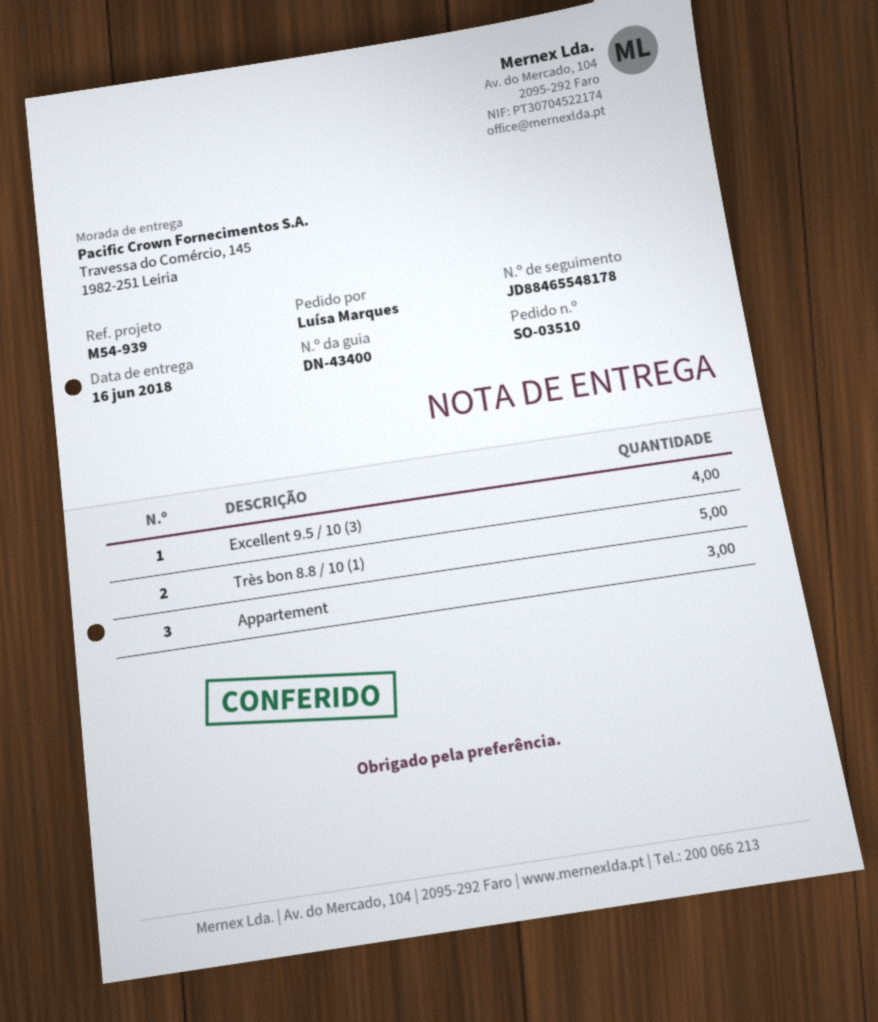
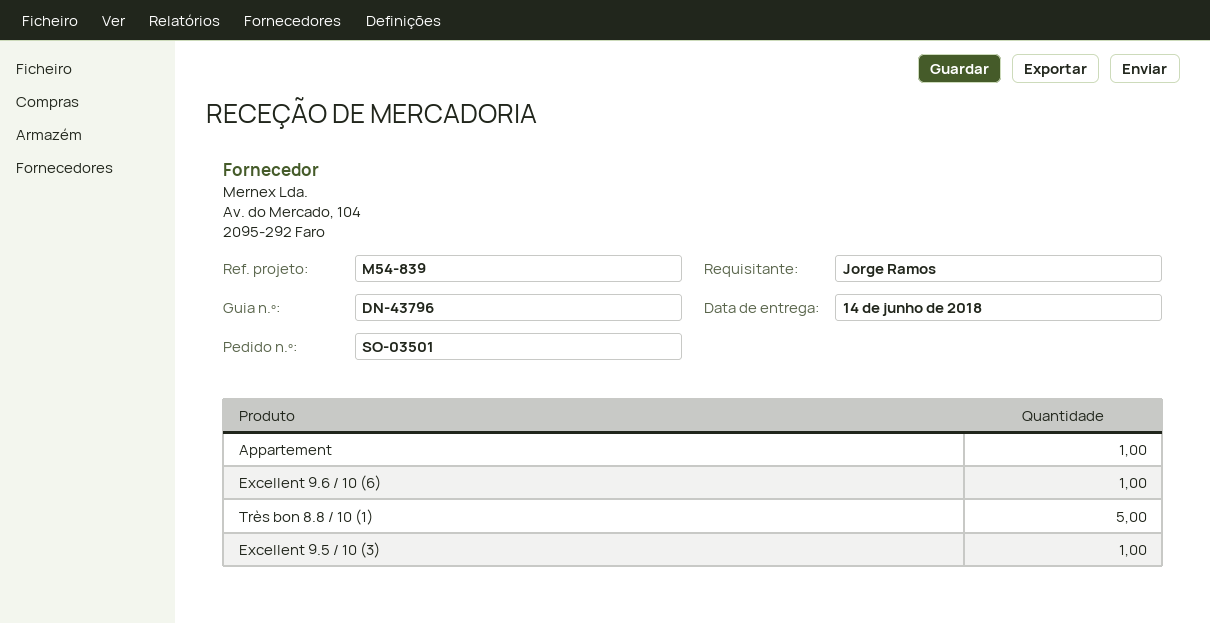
order number: SO-03510 -> SO-03501
delivery note number: DN-43400 -> DN-43796
delivery date: 2018-06-16 -> 2018-06-14
reference: M54-939 -> M54-839
ordered by: Luísa Marques -> Jorge Ramos
Excellent 9.5 / 10 (3): 4 -> 1
Appartement: 3 -> 1
Excellent 9.6 / 10 (6): none -> 1

